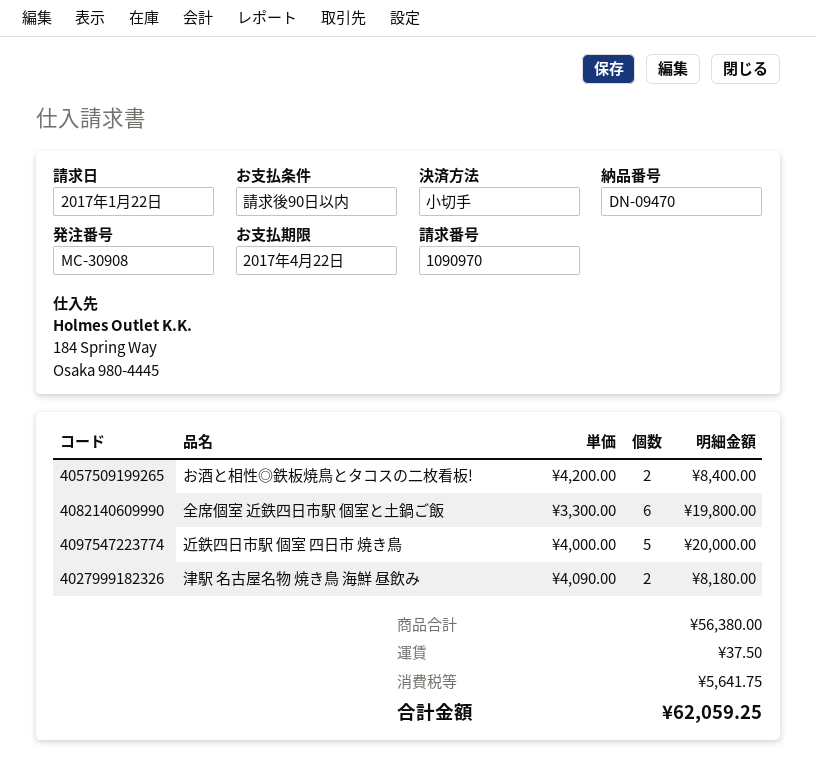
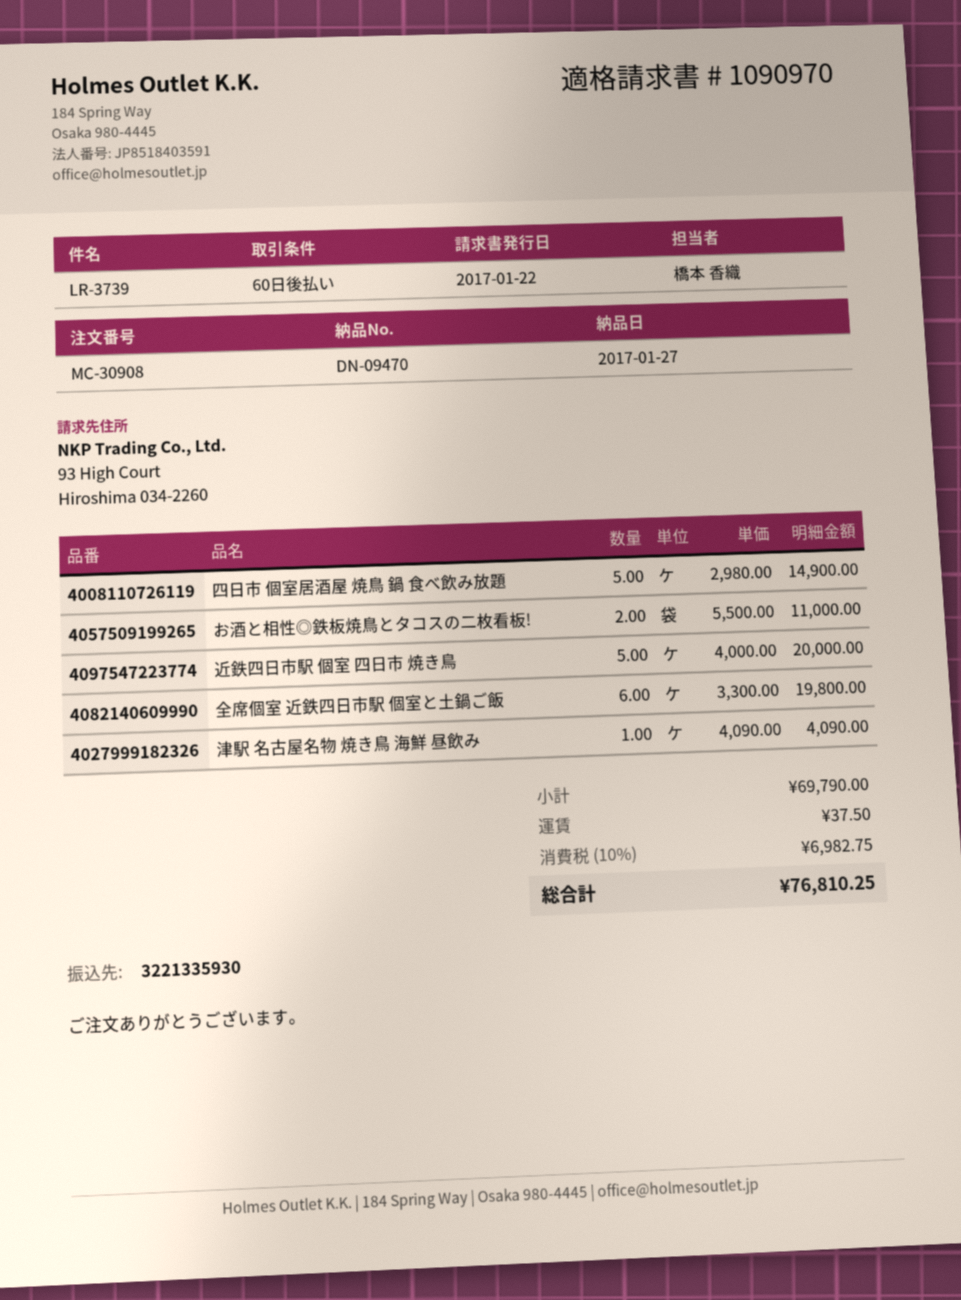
payment terms: 90 days -> 60 days
お酒と相性◎鉄板焼鳥とタコスの二枚看板!: 2 x 4200.00 = 8400.00 -> 2 x 5500.00 = 11000.00
津駅 名古屋名物 焼き鳥 海鮮 昼飲み: 2 x 4090.00 = 8180.00 -> 1 x 4090.00 = 4090.00
四日市 個室居酒屋 焼鳥 鍋 食べ飲み放題: none -> 5 x 2980.00 = 14900.00
subtotal: 56380.00 -> 69790.00
tax: 5641.75 -> 6982.75
total: 62059.25 -> 76810.25

